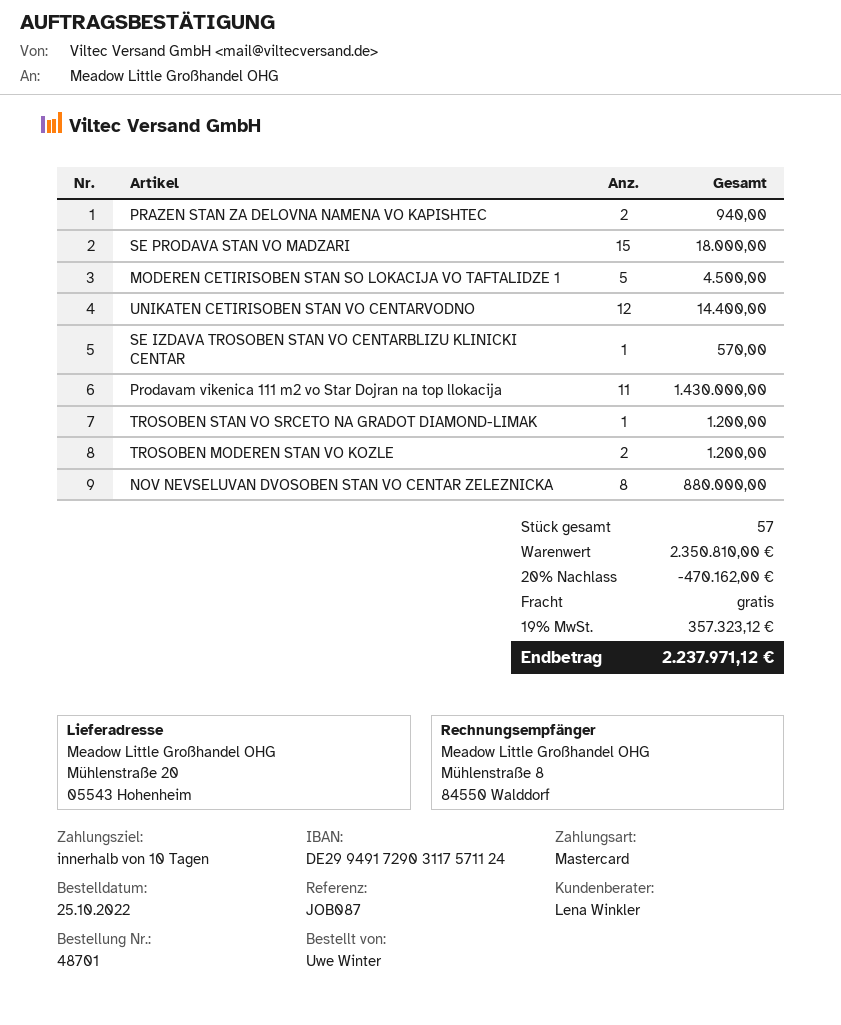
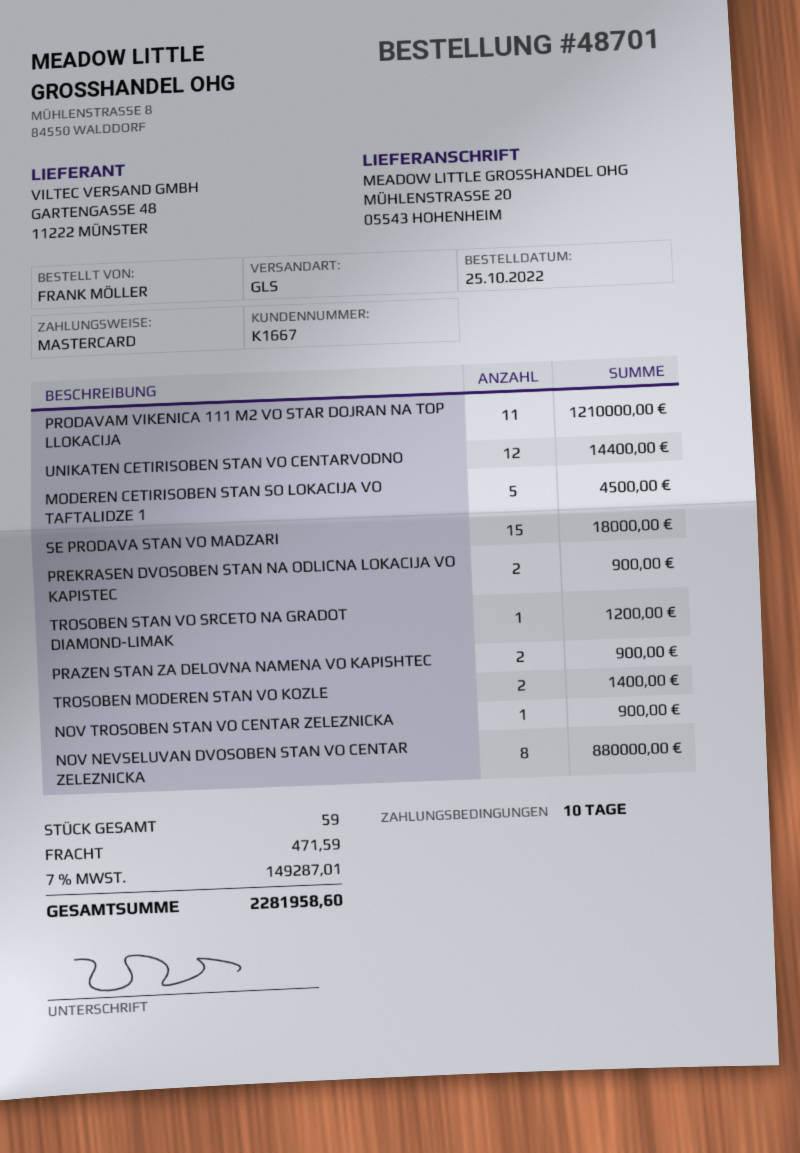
ordered by: Uwe Winter -> FRANK MÖLLER
PRAZEN STAN ZA DELOVNA NAMENA VO KAPISHTEC: 2 for 940.00 -> 2 for 900.00
SE IZDAVA TROSOBEN STAN VO CENTARBLIZU KLINICKI CENTAR: 1 for 570.00 -> none
Prodavam vikenica 111 m2 vo Star Dojran na top llokacija: 11 for 1430000.00 -> 11 for 1210000.00
TROSOBEN MODEREN STAN VO KOZLE: 2 for 1200.00 -> 2 for 1400.00
PREKRASEN DVOSOBEN STAN NA ODLICNA LOKACIJA VO KAPISTEC: none -> 2 for 900.00
NOV TROSOBEN STAN VO CENTAR ZELEZNICKA: none -> 1 for 900.00
total quantity: 57 -> 59
discount: 20% = 470162.00 -> none
shipping: 0.00 -> 471.59
tax: 19% = 357323.12 -> 7% = 149287.01
total: 2237971.12 -> 2281958.60

